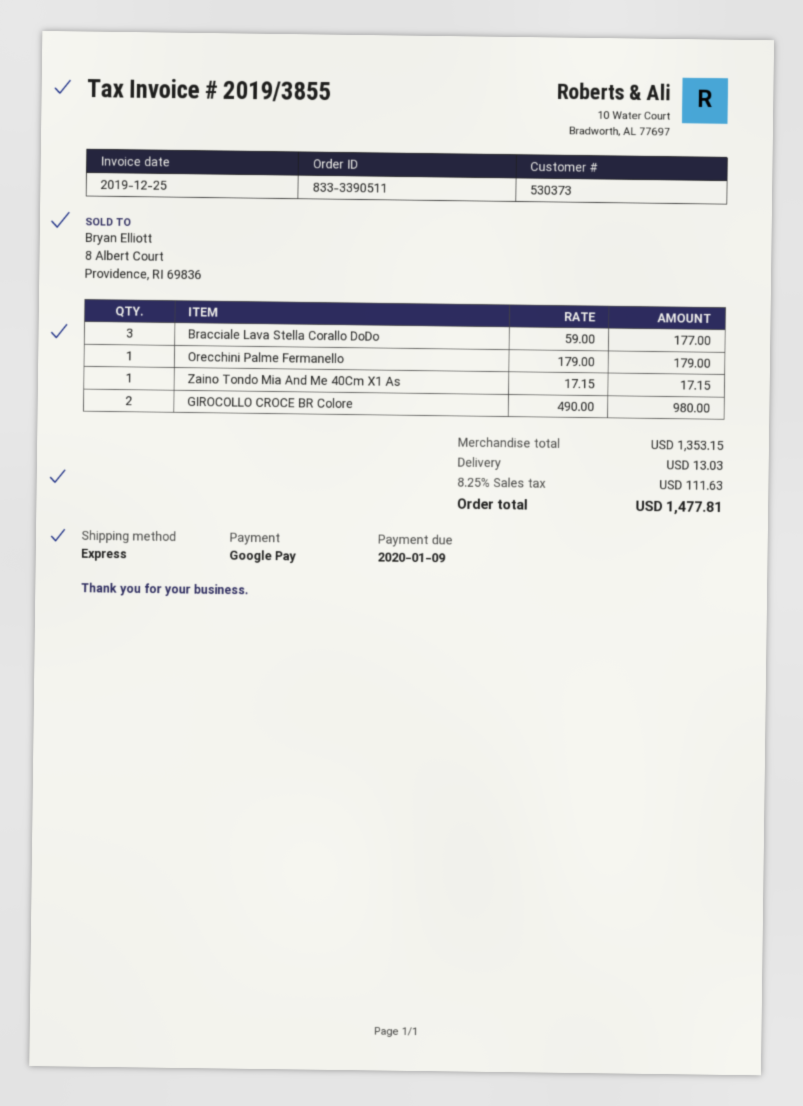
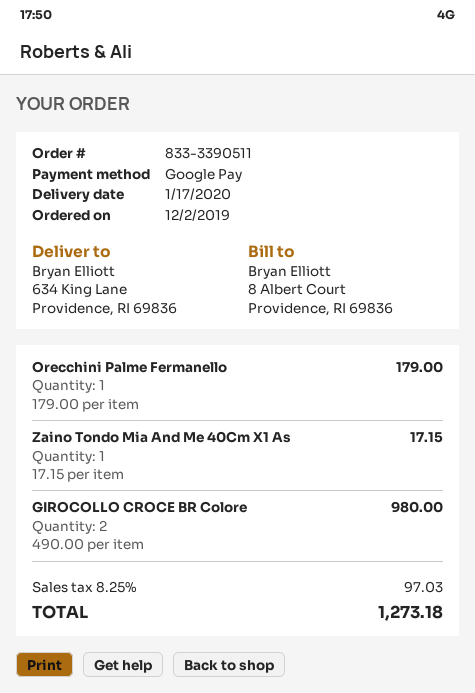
Bracciale Lava Stella Corallo DoDo: 3 x 59.00 = 177.00 -> none
shipping: 13.03 -> none
tax: 8.25% = 111.63 -> 8.25% = 97.03
total: 1477.81 -> 1273.18

